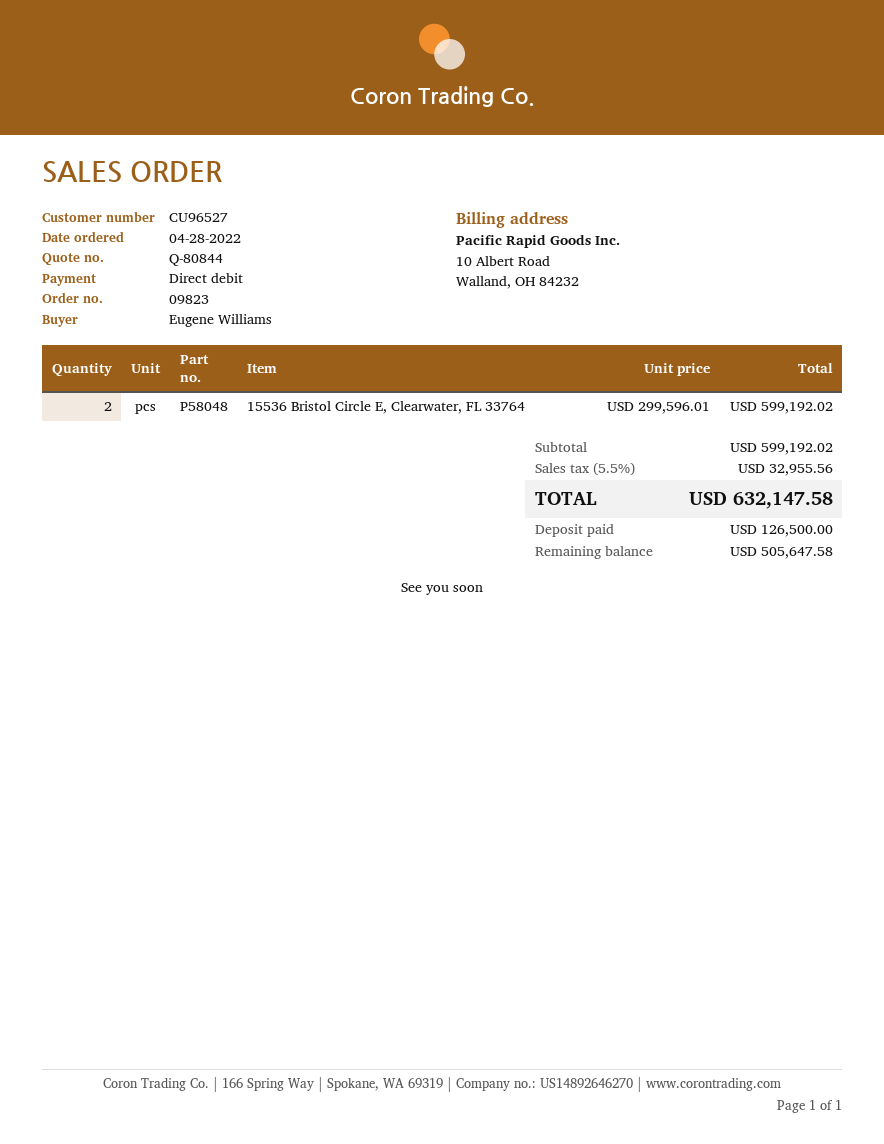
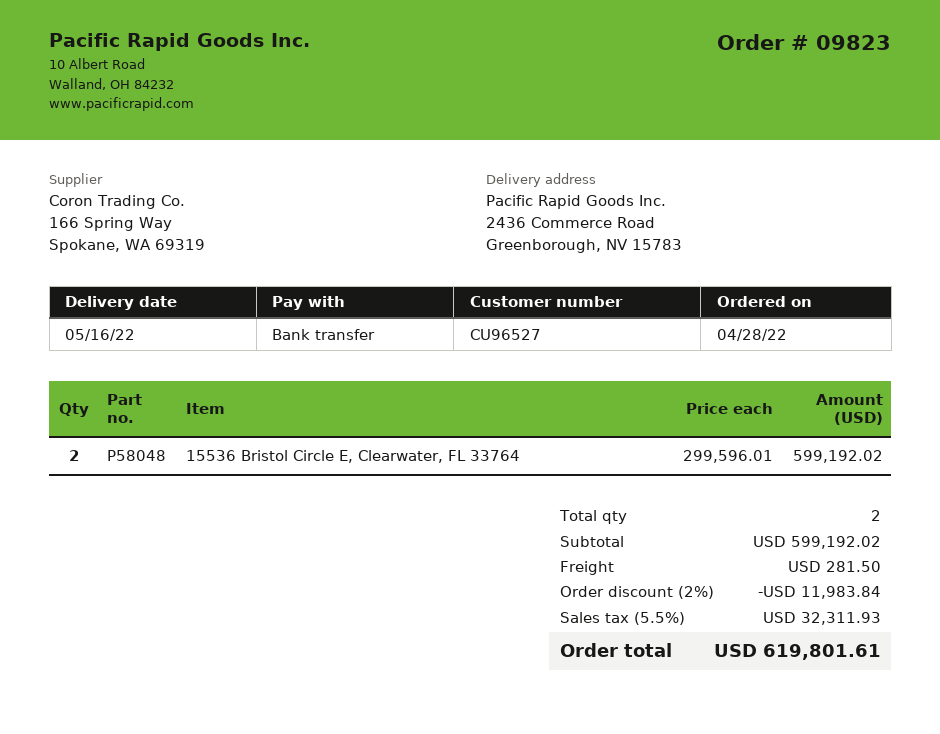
payment method: direct debit -> bank transfer
discount: none -> 2% = 11983.84
shipping: none -> 281.50
tax: 5.5% = 32955.56 -> 5.5% = 32311.93
total: 632147.58 -> 619801.61

